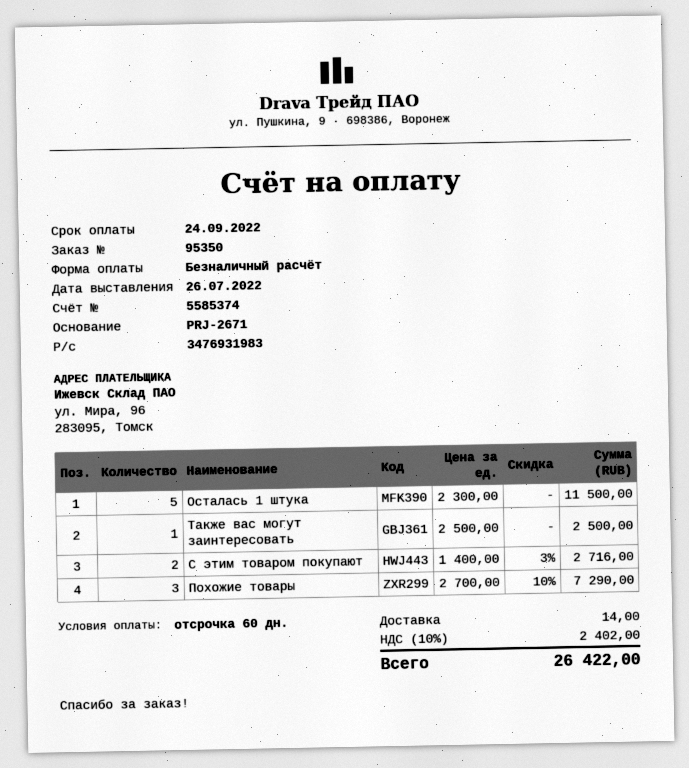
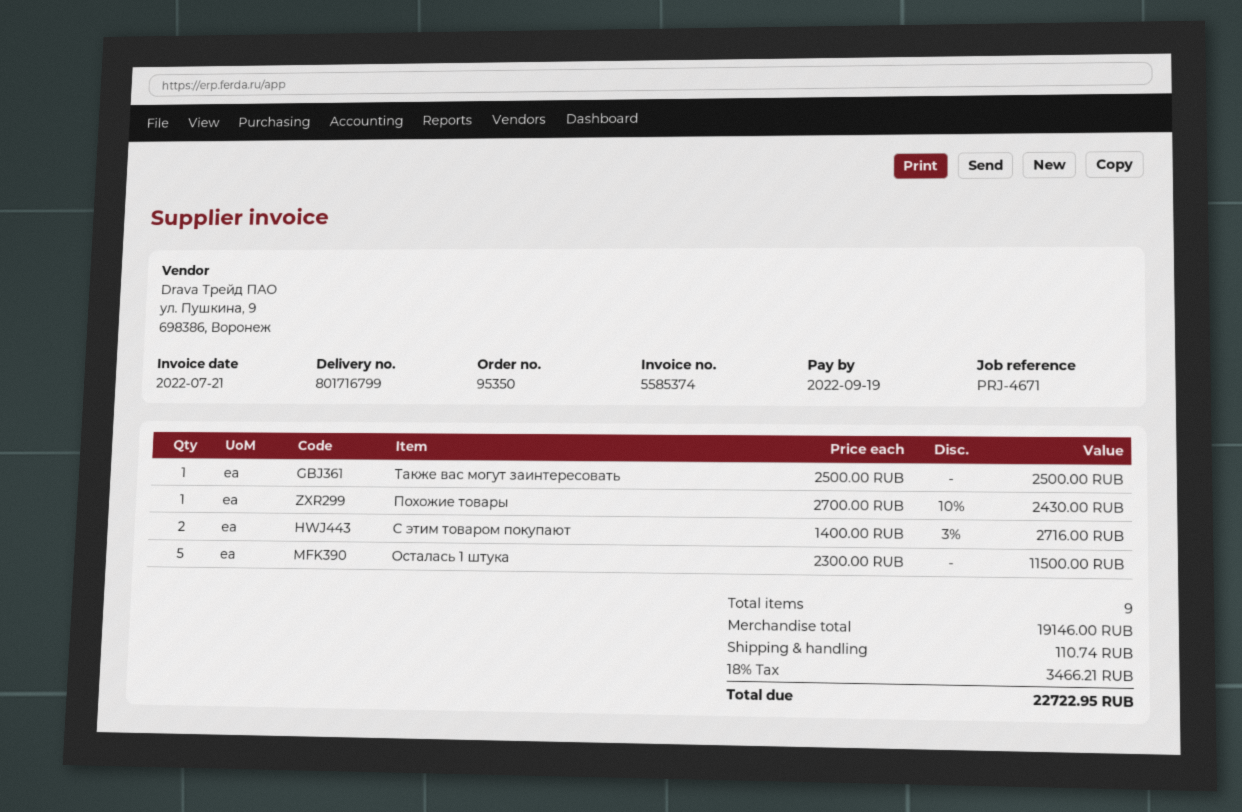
invoice date: 2022-07-26 -> 2022-07-21
due date: 2022-09-24 -> 2022-09-19
reference: PRJ-2671 -> PRJ-4671
Похожие товары: 3 x 2700.00 - 10% = 7290.00 -> 1 x 2700.00 - 10% = 2430.00
shipping: 14.00 -> 110.74
tax: 10% = 2402.00 -> 18% = 3466.21
total: 26422.00 -> 22722.95

